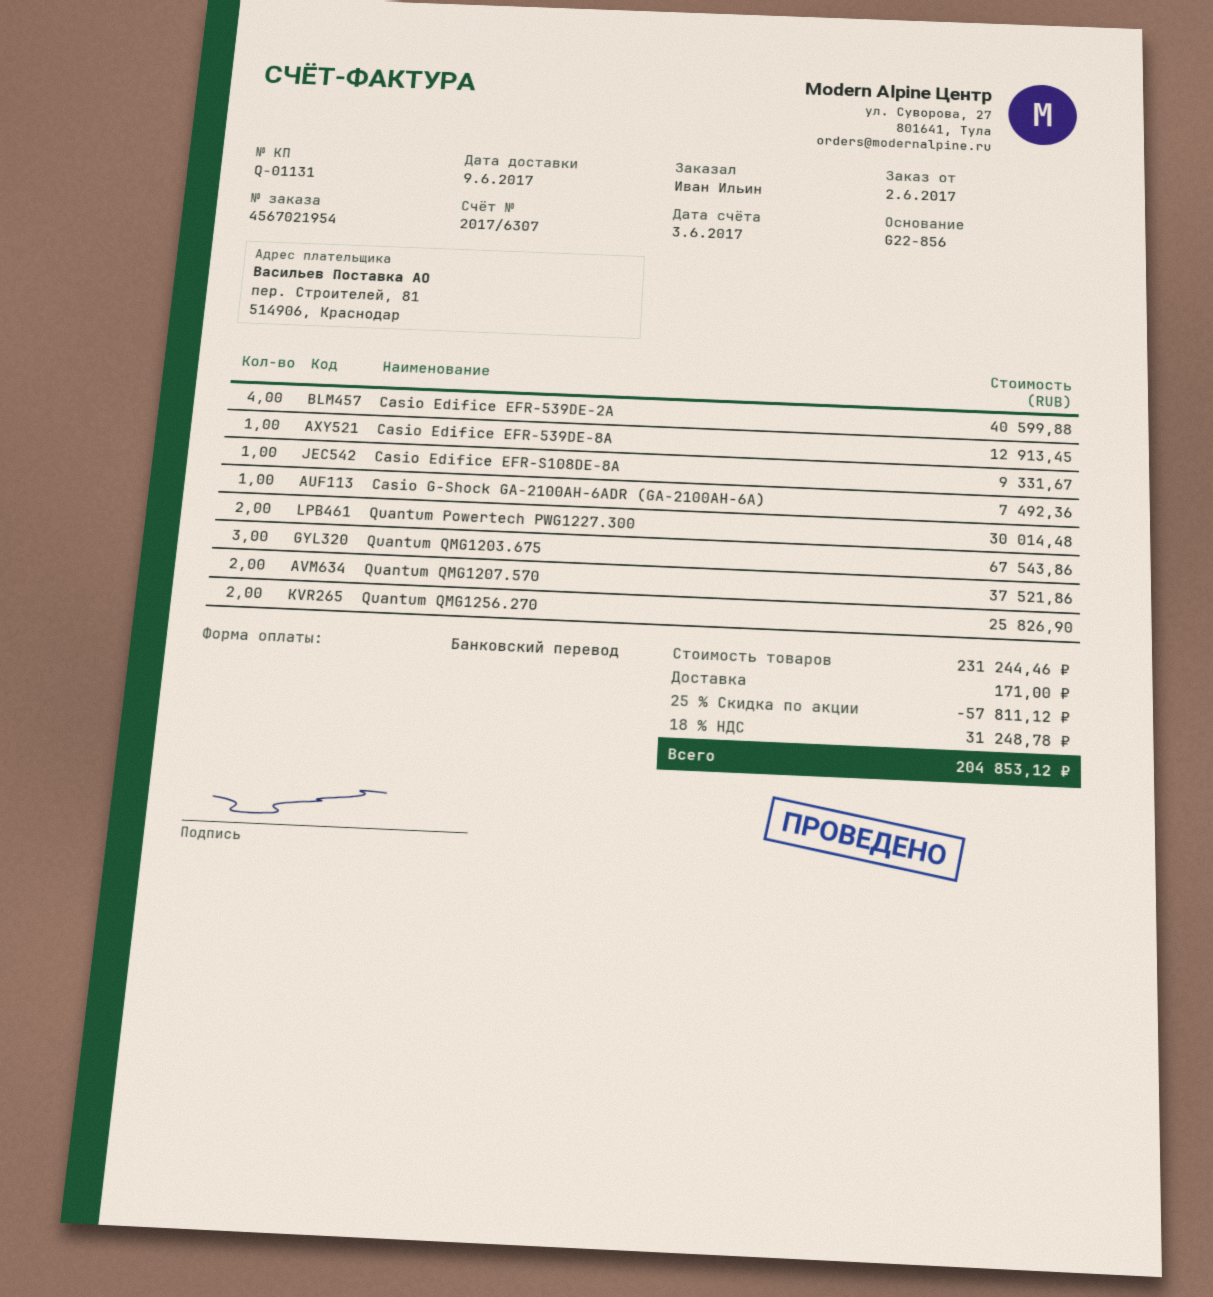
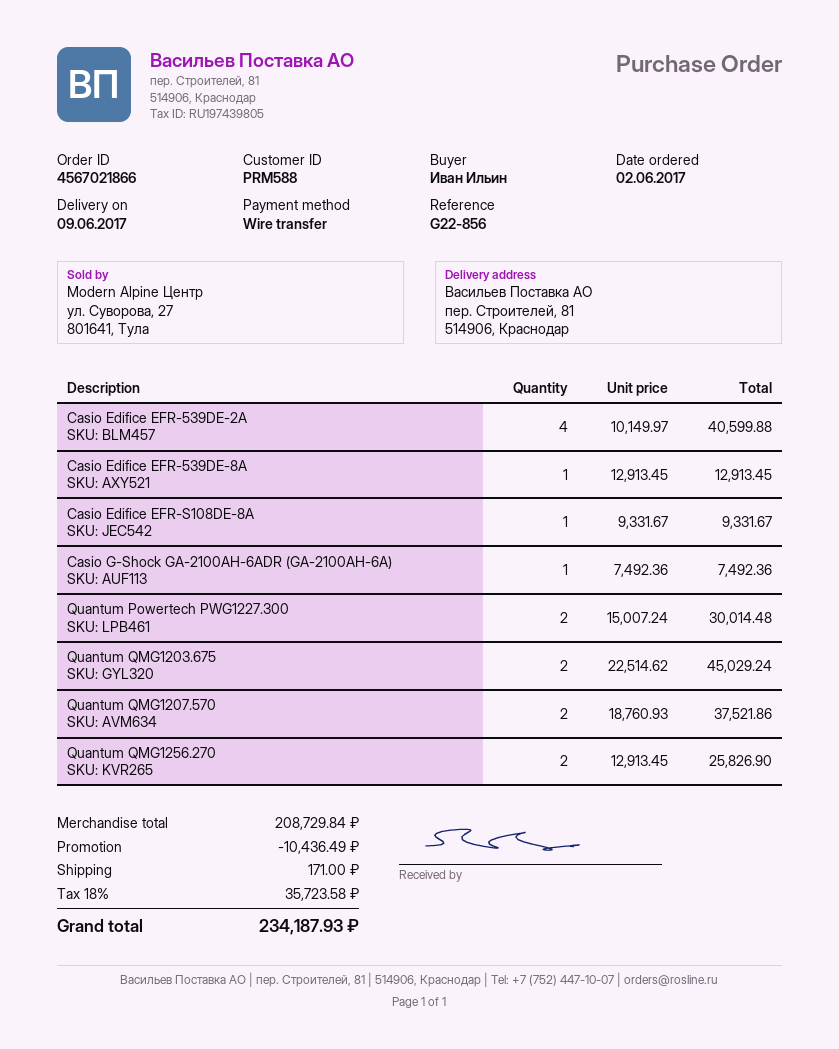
order number: 4567021954 -> 4567021866
Quantum QMG1203.675: 3 for 67543.86 -> 2 for 45029.24
subtotal: 231244.46 -> 208729.84
discount: 57811.12 -> 10436.49
tax: 18% = 31248.78 -> 18% = 35723.58
total: 204853.12 -> 234187.93

